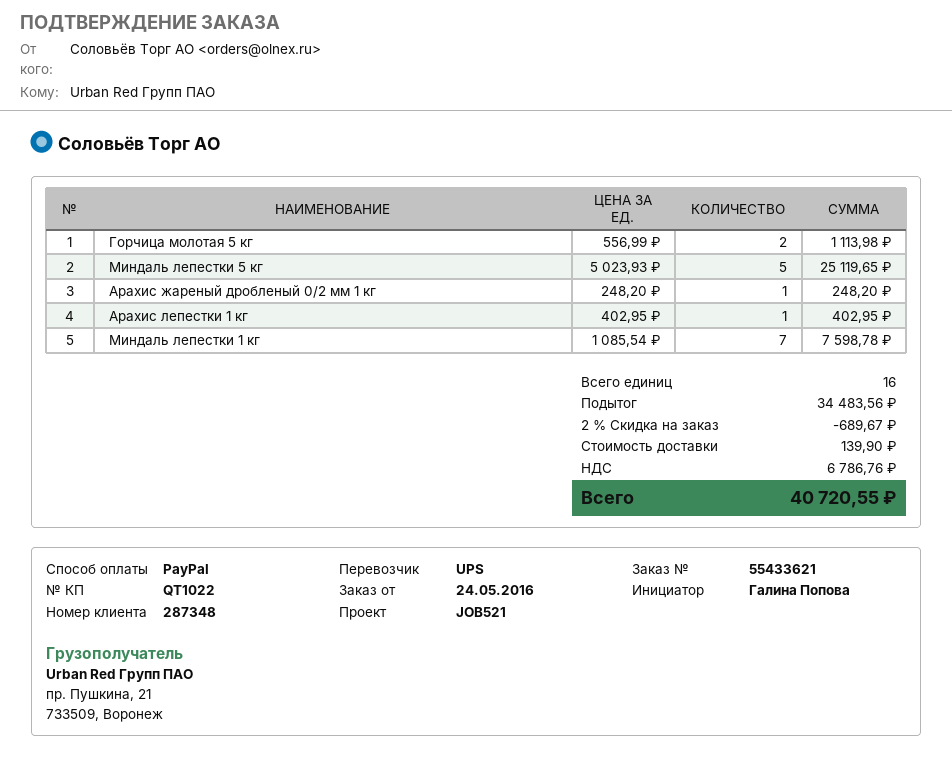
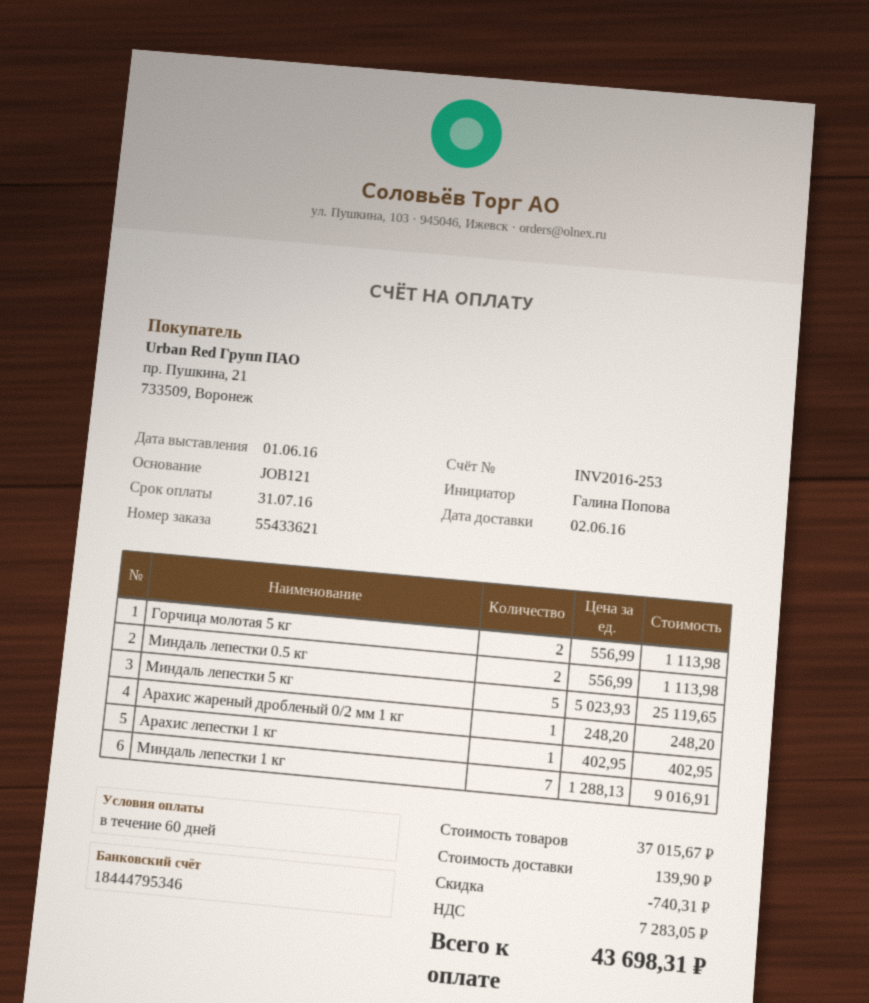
reference: JOB521 -> JOB121
Миндаль лепестки 1 кг: 7 x 1085.54 = 7598.78 -> 7 x 1288.13 = 9016.91
Миндаль лепестки 0.5 кг: none -> 2 x 556.99 = 1113.98
subtotal: 34483.56 -> 37015.67
discount: 689.67 -> 740.31
tax: 6786.76 -> 7283.05
total: 40720.55 -> 43698.31

